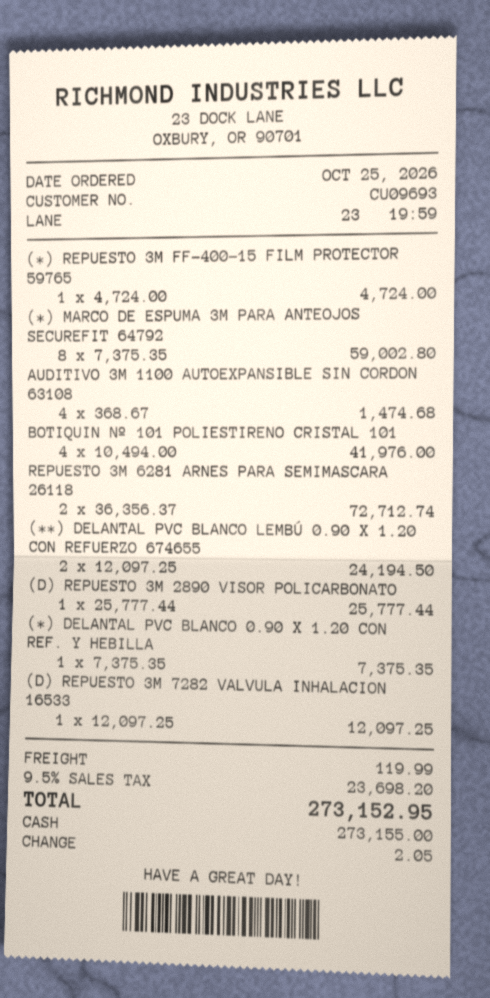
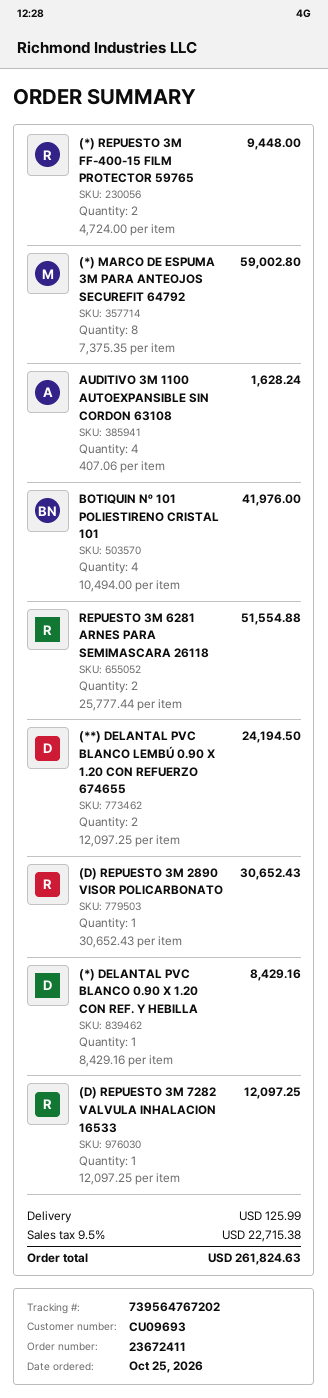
(*) REPUESTO 3M FF-400-15 FILM PROTECTOR 59765: 1 x 4724.00 = 4724.00 -> 2 x 4724.00 = 9448.00
AUDITIVO 3M 1100 AUTOEXPANSIBLE SIN CORDON 63108: 4 x 368.67 = 1474.68 -> 4 x 407.06 = 1628.24
REPUESTO 3M 6281 ARNES PARA SEMIMASCARA 26118: 2 x 36356.37 = 72712.74 -> 2 x 25777.44 = 51554.88
(D) REPUESTO 3M 2890 VISOR POLICARBONATO: 1 x 25777.44 = 25777.44 -> 1 x 30652.43 = 30652.43
(*) DELANTAL PVC BLANCO 0.90 X 1.20 CON REF. Y HEBILLA: 1 x 7375.35 = 7375.35 -> 1 x 8429.16 = 8429.16
shipping: 119.99 -> 125.99
tax: 9.5% = 23698.20 -> 9.5% = 22715.38
total: 273152.95 -> 261824.63

